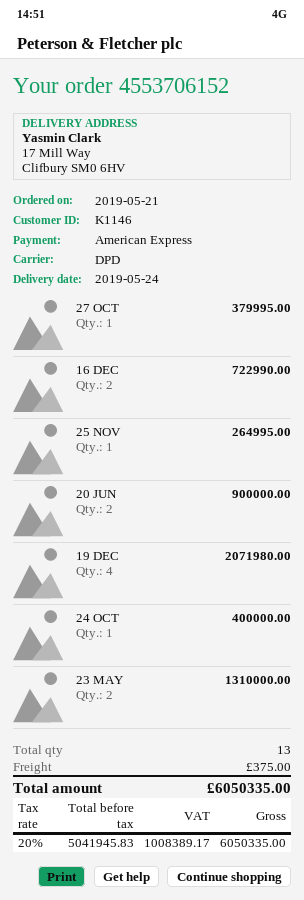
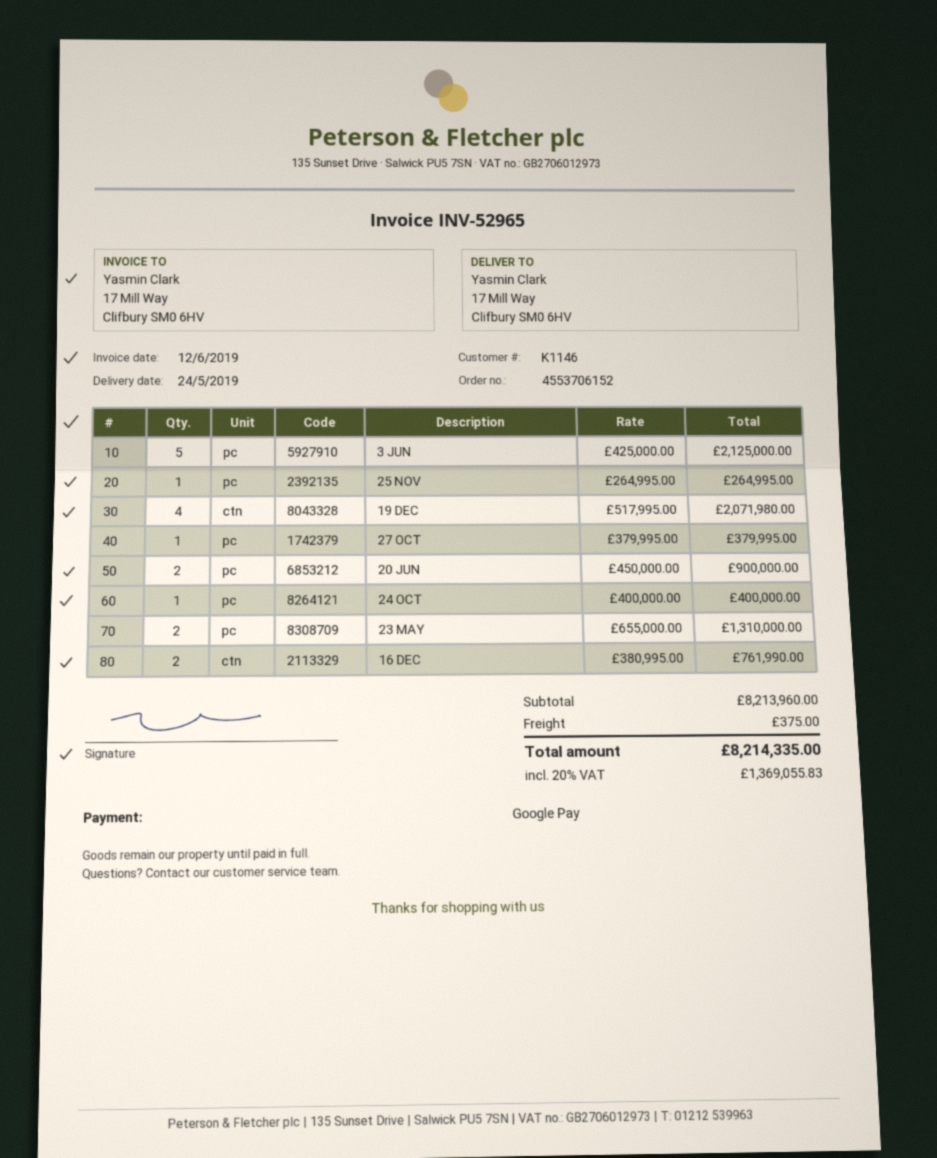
payment method: American Express -> Google Pay
16 DEC: 2 for 722990.00 -> 2 for 761990.00
3 JUN: none -> 5 for 2125000.00
tax: 20% = 1008389.17 -> 20% = 1369055.83
total: 6050335.00 -> 8214335.00

